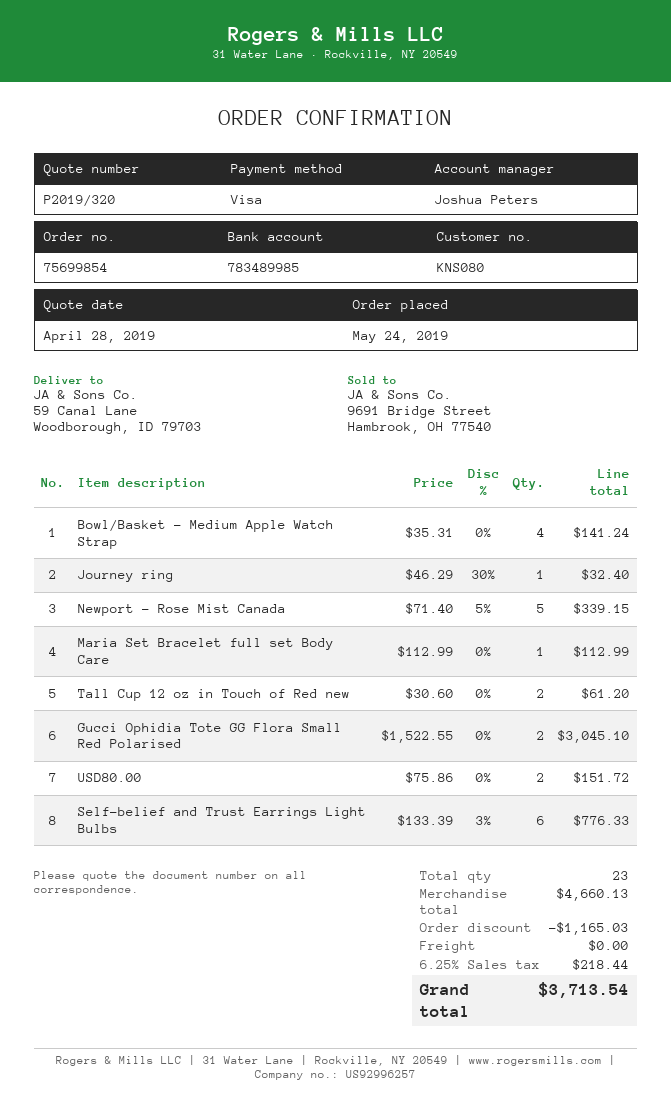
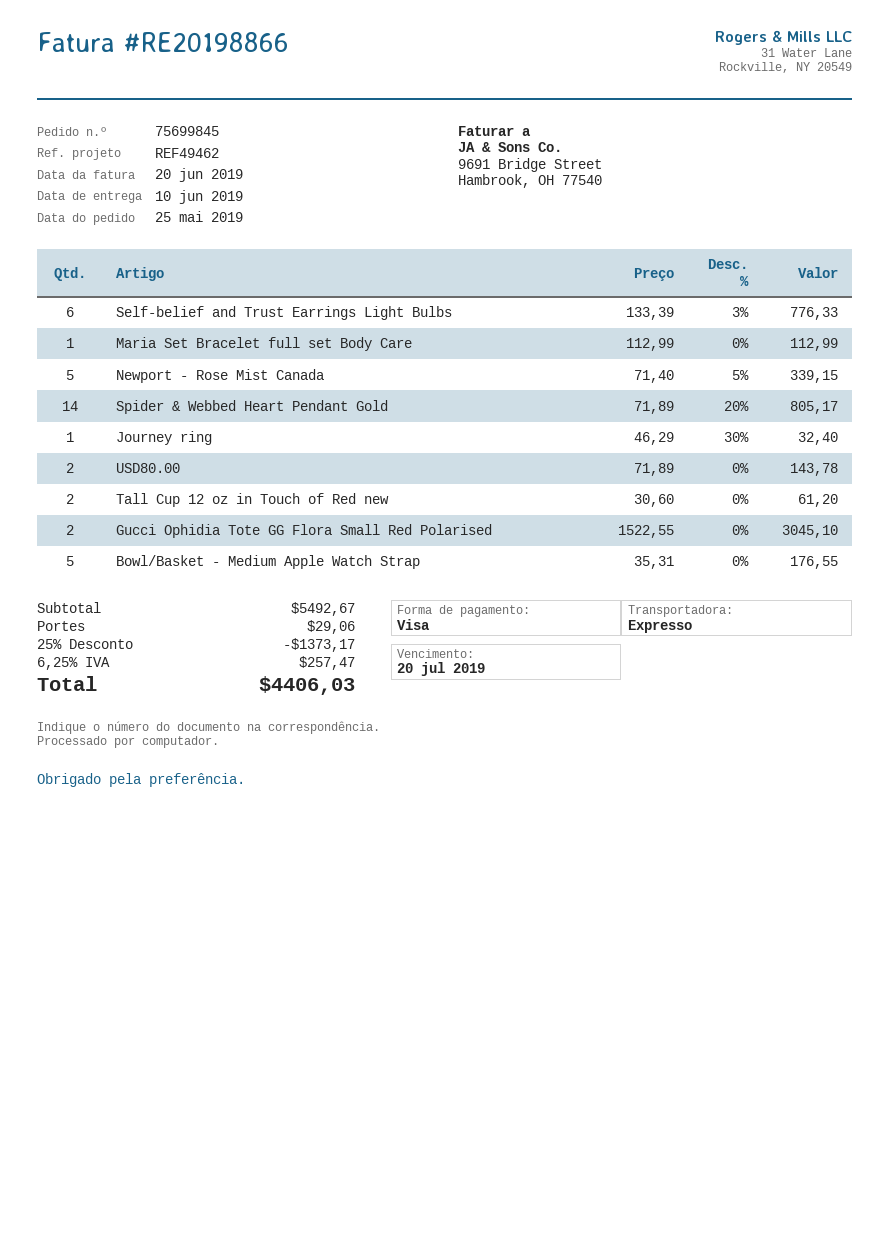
order number: 75699854 -> 75699845
order date: 2019-05-24 -> 2019-05-25
Bowl/Basket - Medium Apple Watch Strap: 4 x 35.31 = 141.24 -> 5 x 35.31 = 176.55
USD80.00: 2 x 75.86 = 151.72 -> 2 x 71.89 = 143.78
Spider & Webbed Heart Pendant Gold: none -> 14 x 71.89 - 20% = 805.17
subtotal: 4660.13 -> 5492.67
discount: 1165.03 -> 1373.17
shipping: 0.00 -> 29.06
tax: 6.25% = 218.44 -> 6.25% = 257.47
total: 3713.54 -> 4406.03

